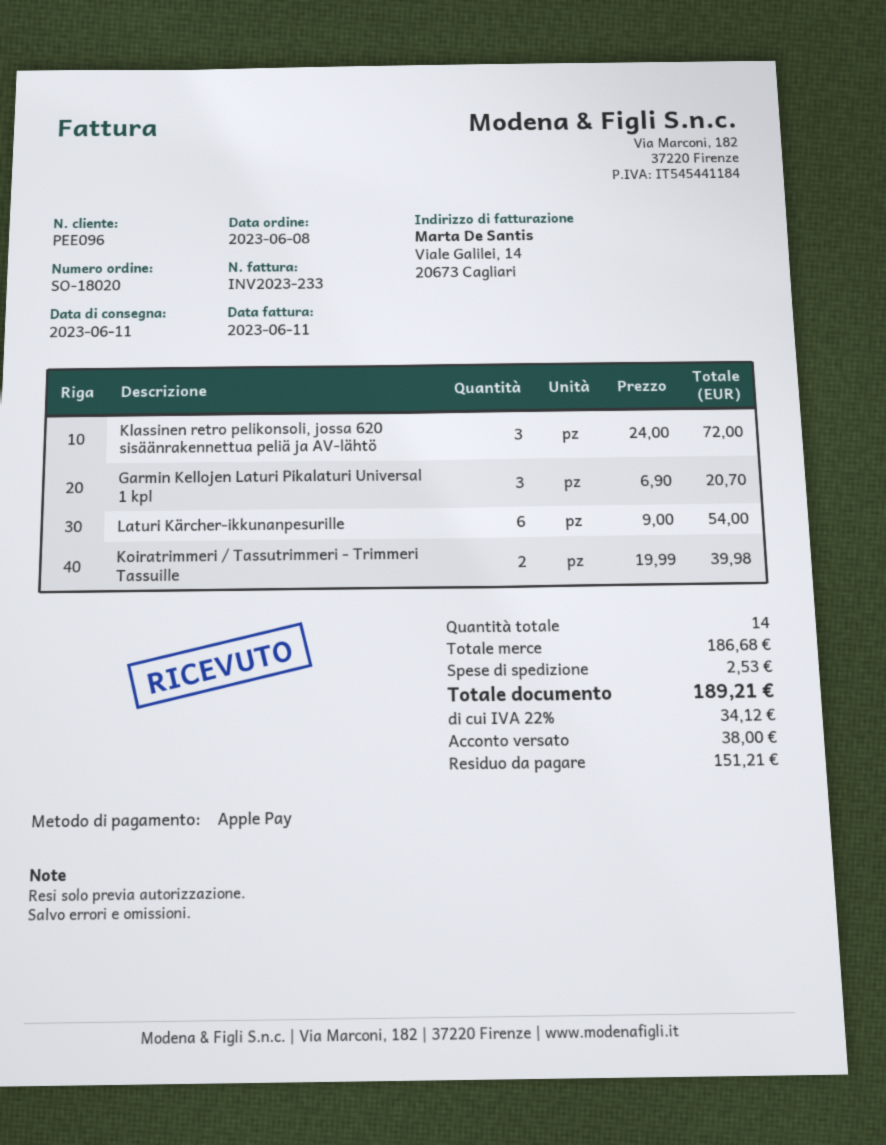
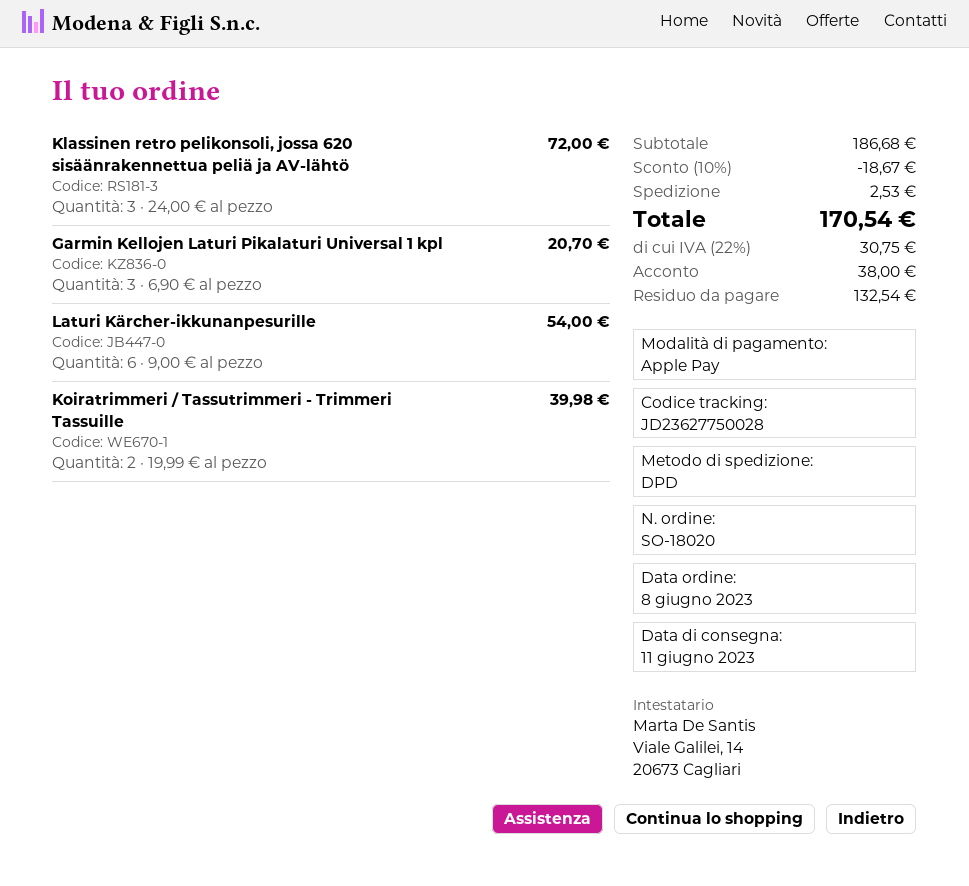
discount: none -> 10% = 18.67
tax: 22% = 34.12 -> 22% = 30.75
total: 189.21 -> 170.54
balance: 151.21 -> 132.54

